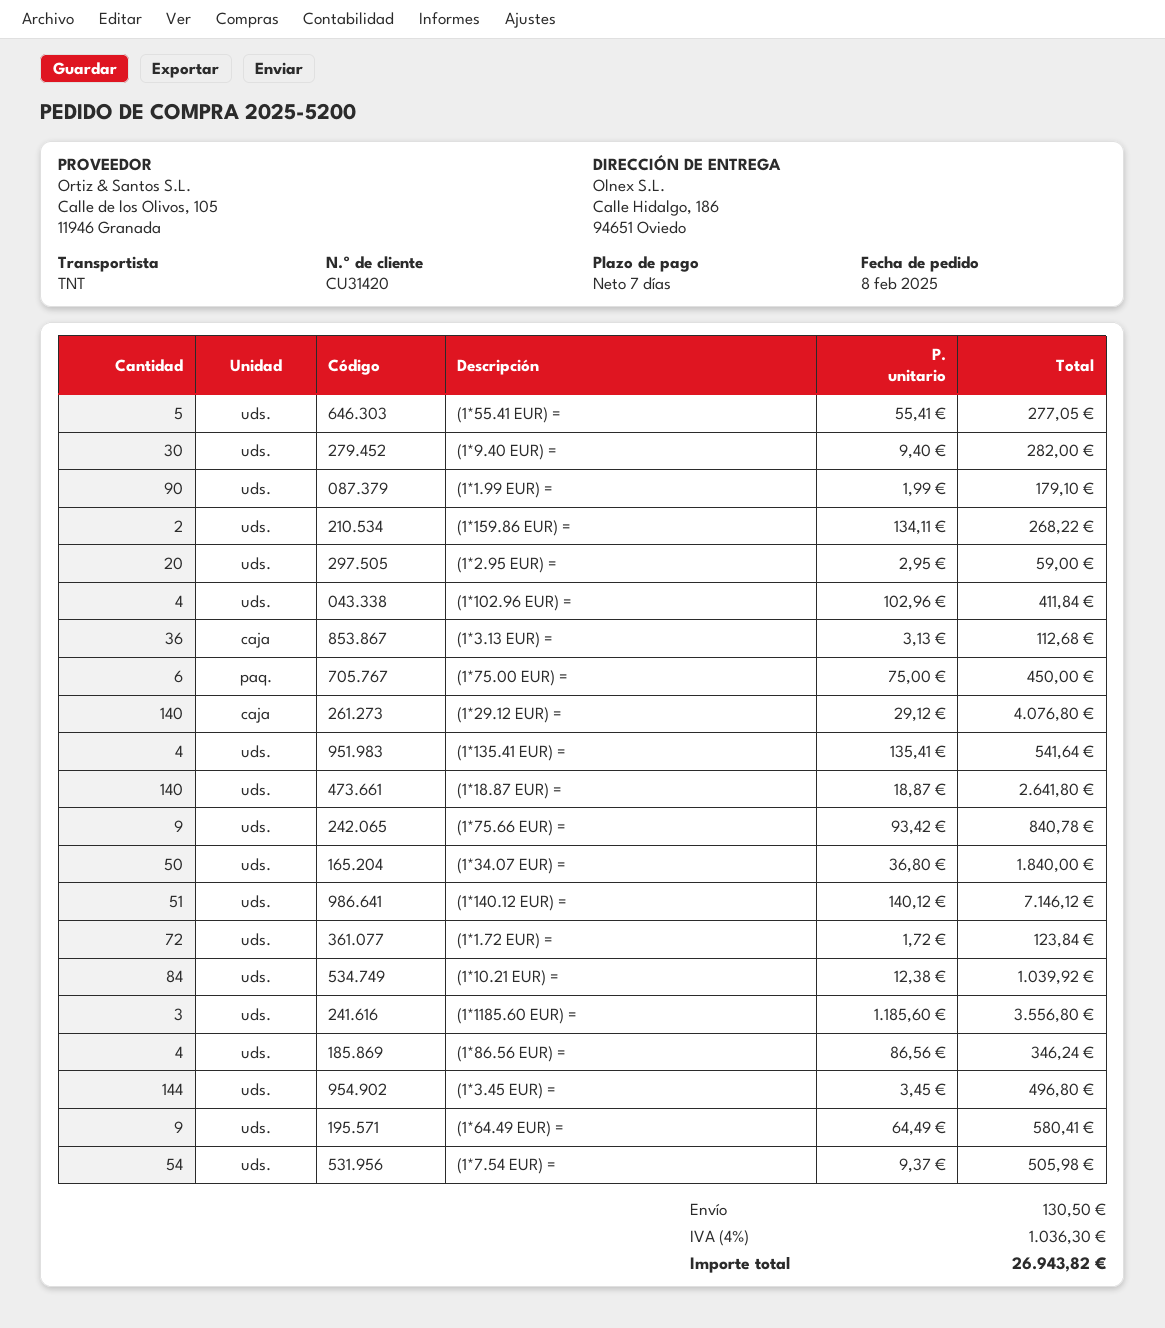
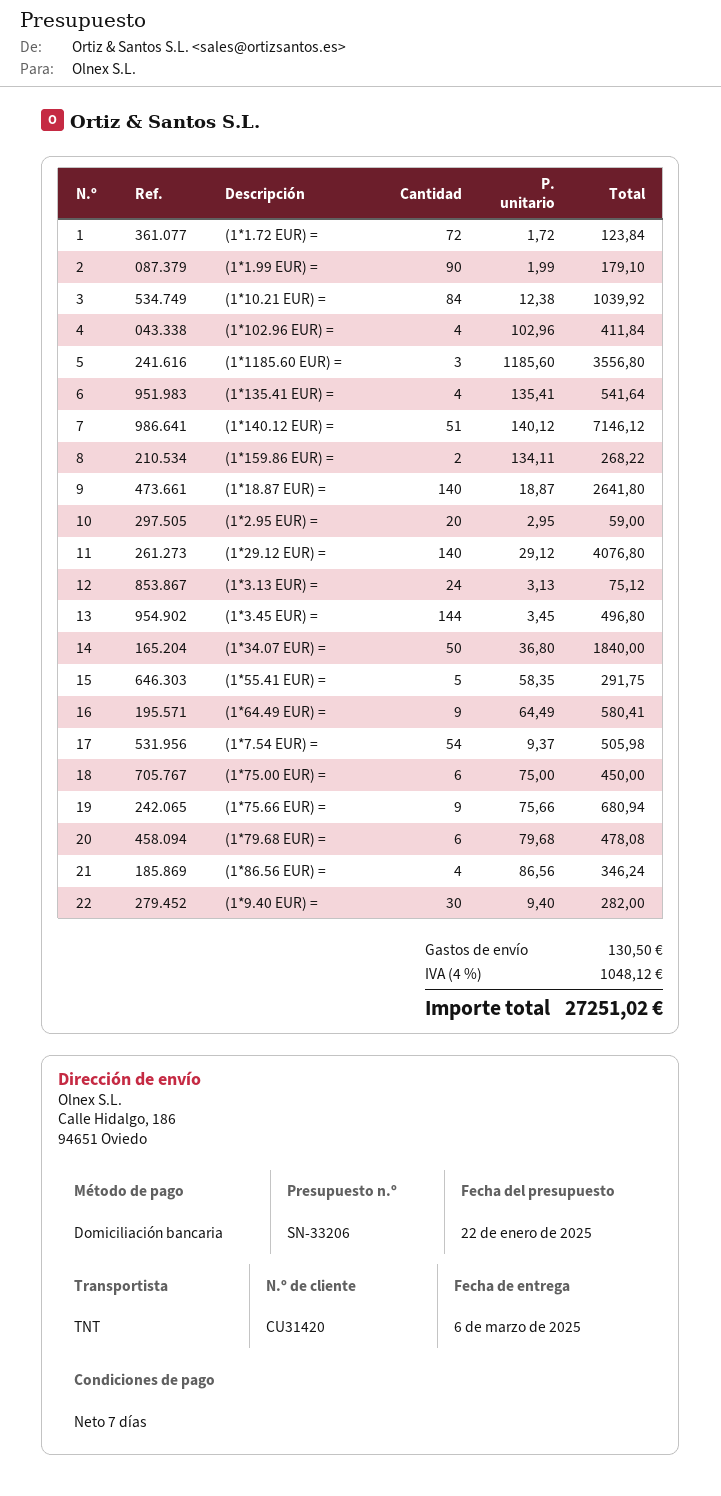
(1*55.41 EUR) =: 5 x 55.41 = 277.05 -> 5 x 58.35 = 291.75
(1*3.13 EUR) =: 36 x 3.13 = 112.68 -> 24 x 3.13 = 75.12
(1*75.66 EUR) =: 9 x 93.42 = 840.78 -> 9 x 75.66 = 680.94
(1*79.68 EUR) =: none -> 6 x 79.68 = 478.08
tax: 4% = 1036.30 -> 4% = 1048.12
total: 26943.82 -> 27251.02

